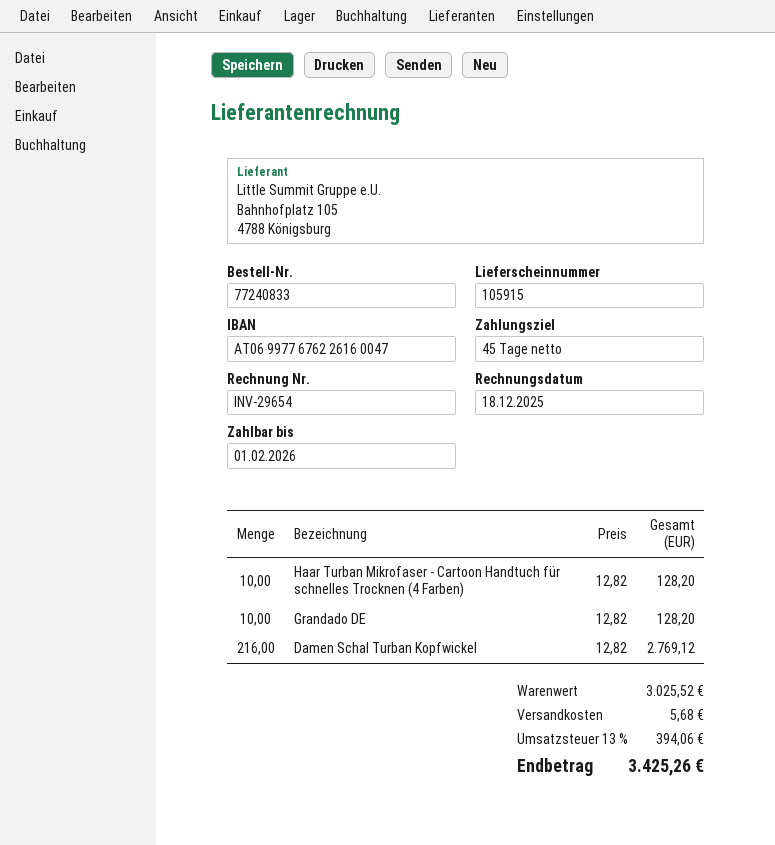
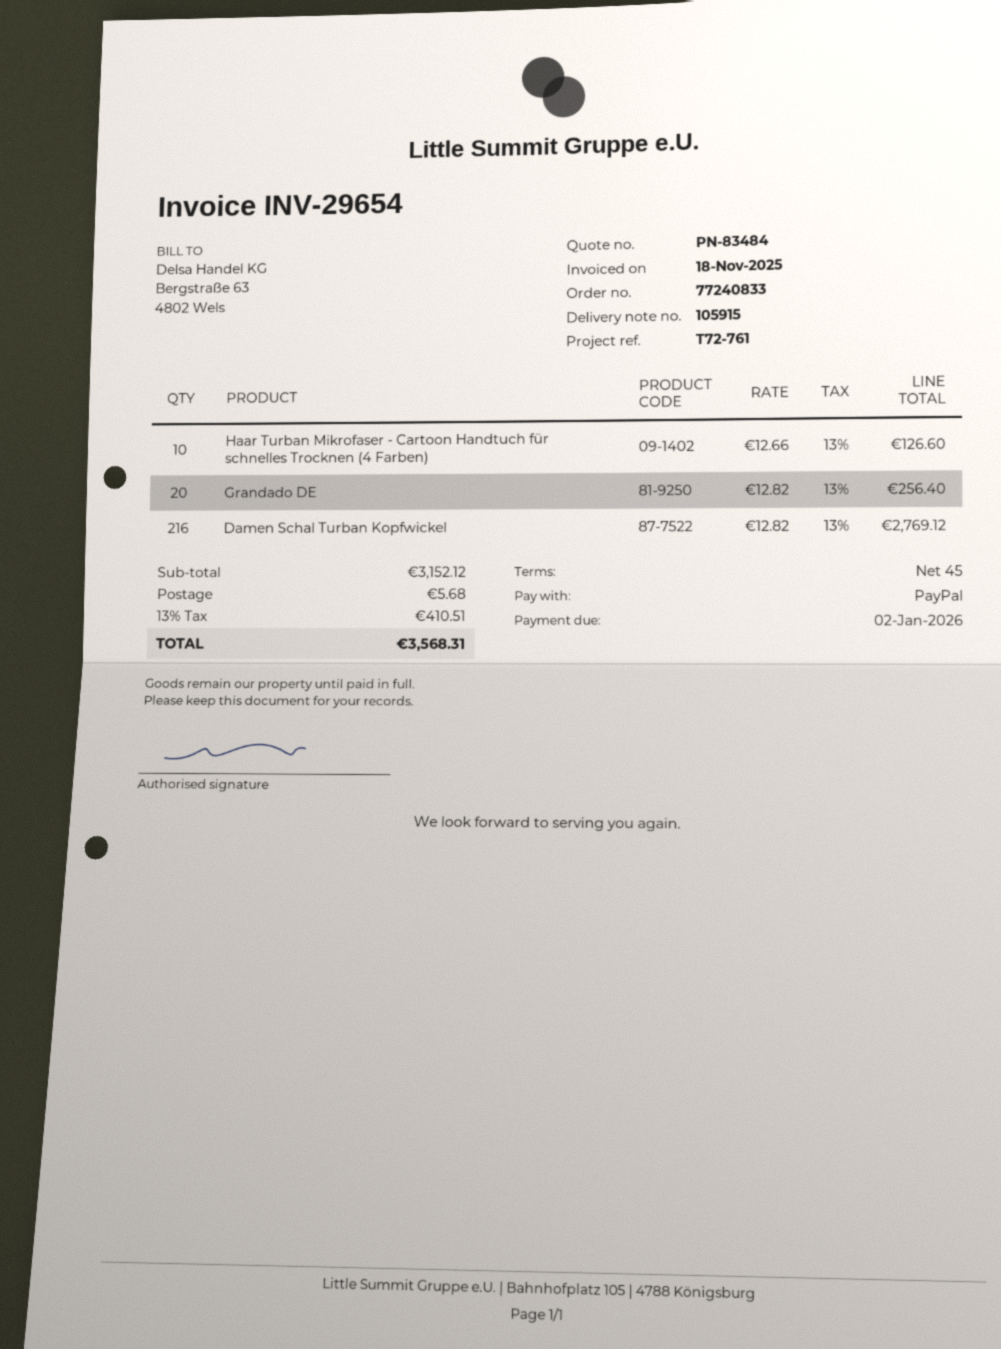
invoice date: 2025-12-18 -> 2025-11-18
due date: 2026-02-01 -> 2026-01-02
Haar Turban Mikrofaser - Cartoon Handtuch für schnelles Trocknen (4 Farben): 10 x 12.82 = 128.20 -> 10 x 12.66 = 126.60
Grandado DE: 10 x 12.82 = 128.20 -> 20 x 12.82 = 256.40
subtotal: 3025.52 -> 3152.12
tax: 13% = 394.06 -> 13% = 410.51
total: 3425.26 -> 3568.31

